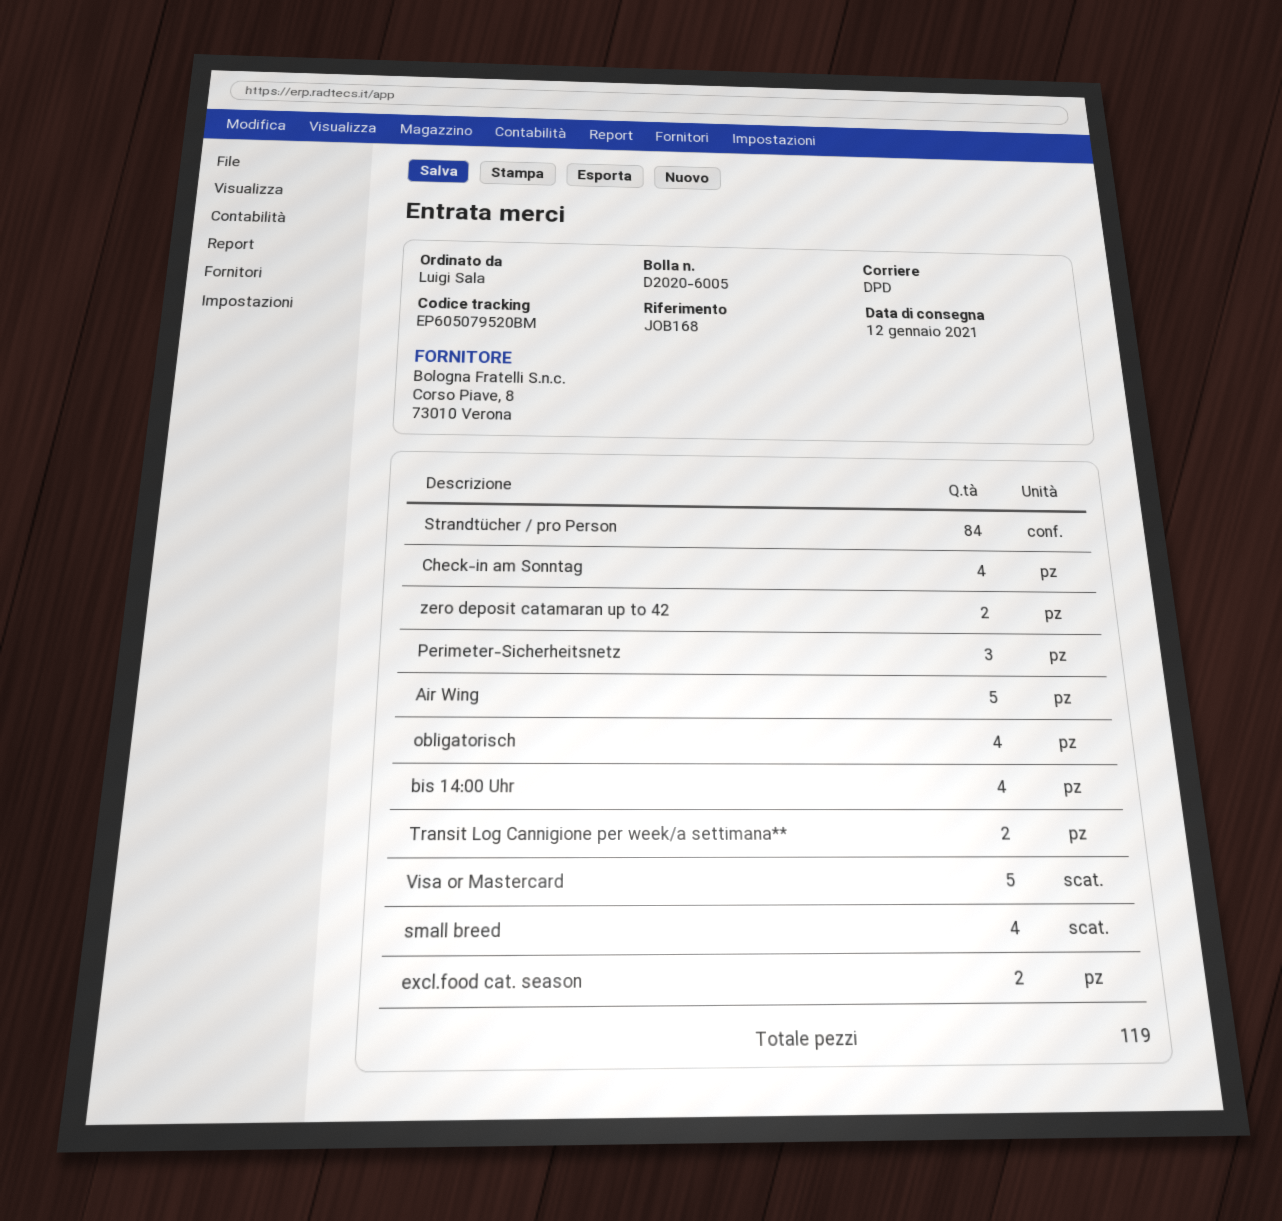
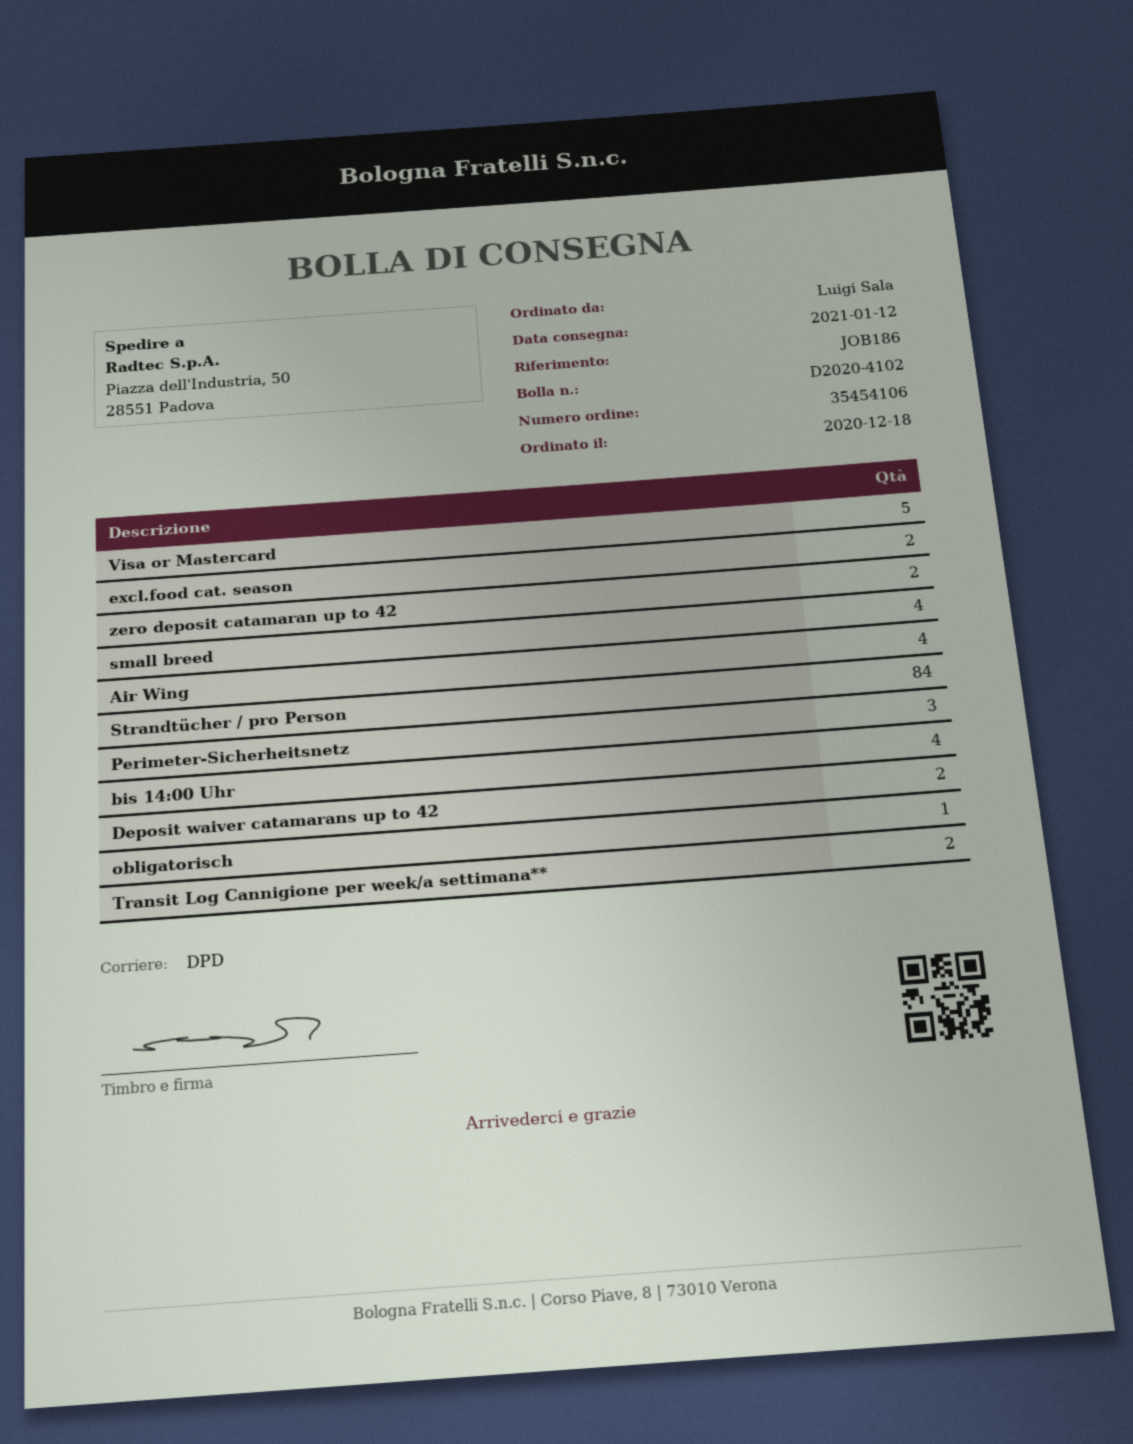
delivery note number: D2020-6005 -> D2020-4102
reference: JOB168 -> JOB186
Check-in am Sonntag: 4 -> none
Air Wing: 5 -> 4
obligatorisch: 4 -> 1
Deposit waiver catamarans up to 42: none -> 2

